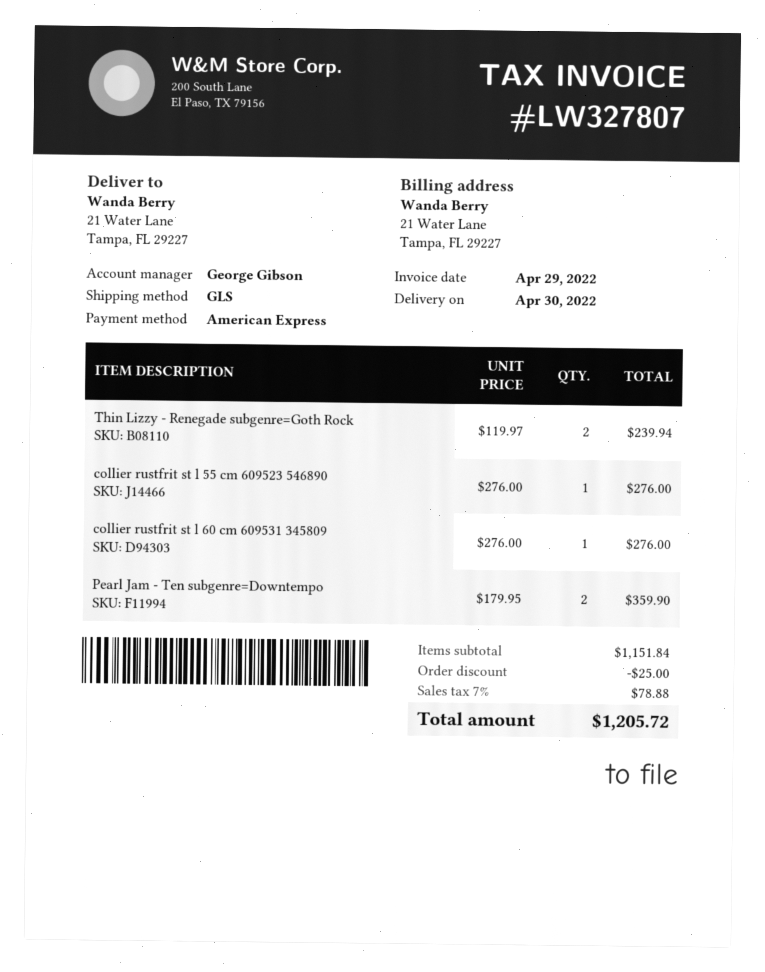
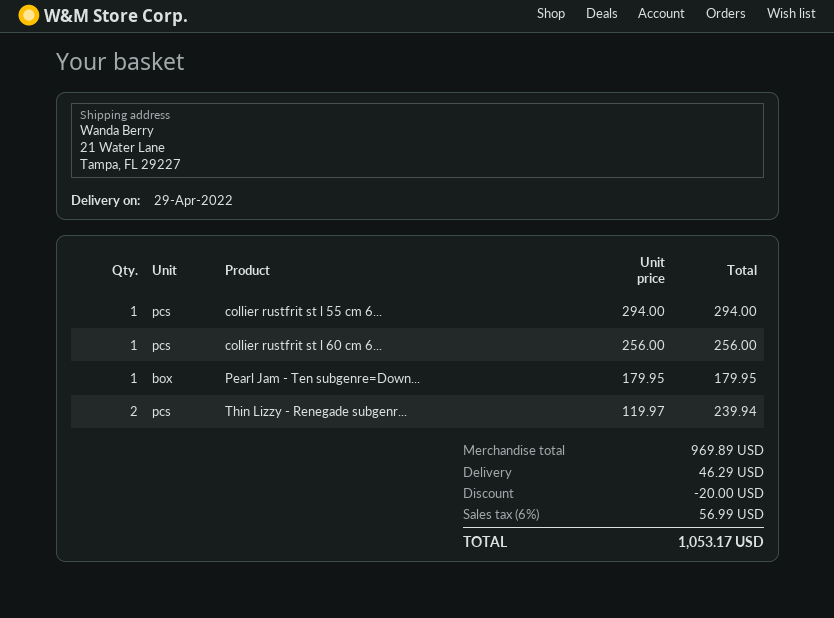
delivery date: 2022-04-30 -> 2022-04-29
collier rustfrit st l 55 cm 609523 546890: 1 x 276.00 = 276.00 -> 1 x 294.00 = 294.00
collier rustfrit st l 60 cm 609531 345809: 1 x 276.00 = 276.00 -> 1 x 256.00 = 256.00
Pearl Jam - Ten subgenre=Downtempo: 2 x 179.95 = 359.90 -> 1 x 179.95 = 179.95
subtotal: 1151.84 -> 969.89
discount: 25.00 -> 20.00
shipping: none -> 46.29
tax: 7% = 78.88 -> 6% = 56.99
total: 1205.72 -> 1053.17

